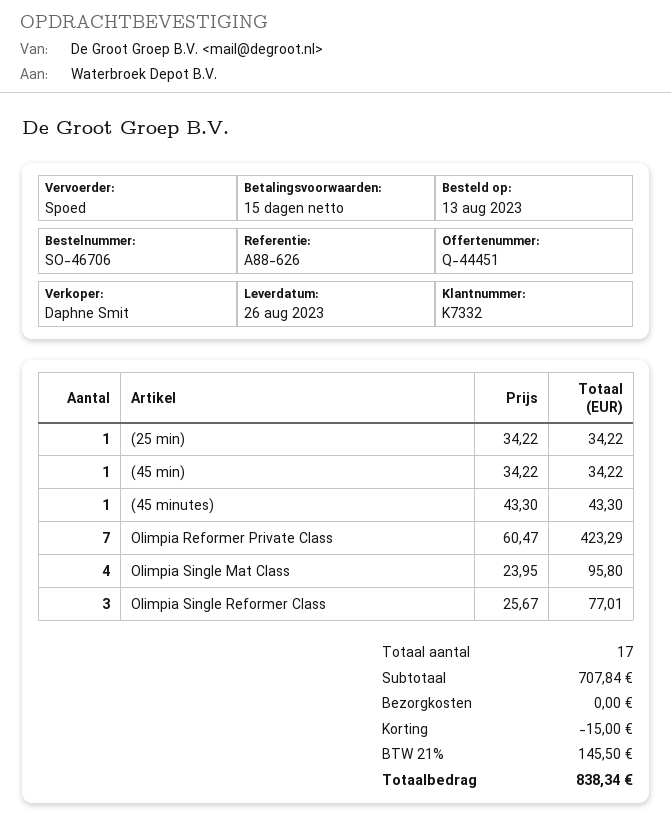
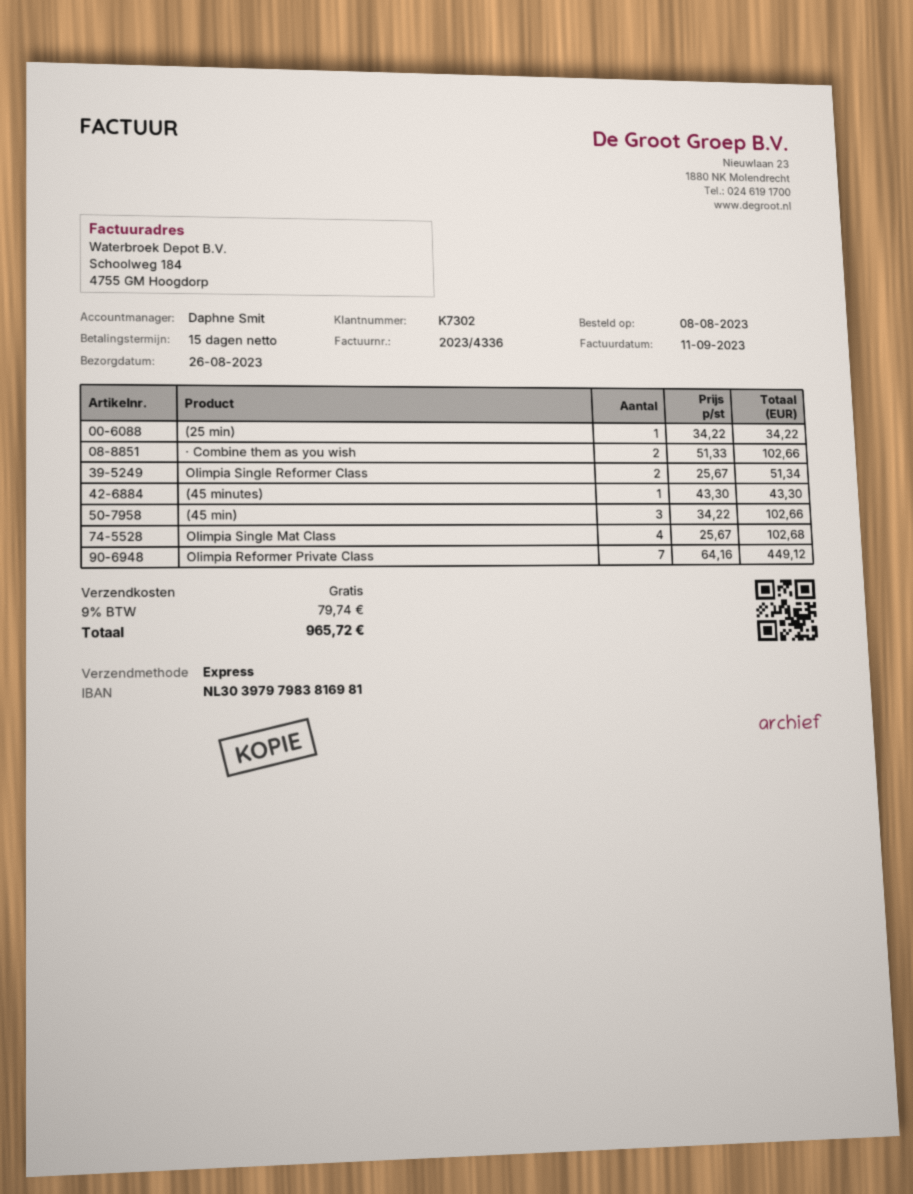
order date: 2023-08-13 -> 2023-08-08
customer number: K7332 -> K7302
(45 min): 1 x 34.22 = 34.22 -> 3 x 34.22 = 102.66
Olimpia Reformer Private Class: 7 x 60.47 = 423.29 -> 7 x 64.16 = 449.12
Olimpia Single Mat Class: 4 x 23.95 = 95.80 -> 4 x 25.67 = 102.68
Olimpia Single Reformer Class: 3 x 25.67 = 77.01 -> 2 x 25.67 = 51.34
· Combine them as you wish: none -> 2 x 51.33 = 102.66
discount: 15.00 -> none
tax: 21% = 145.50 -> 9% = 79.74
total: 838.34 -> 965.72

